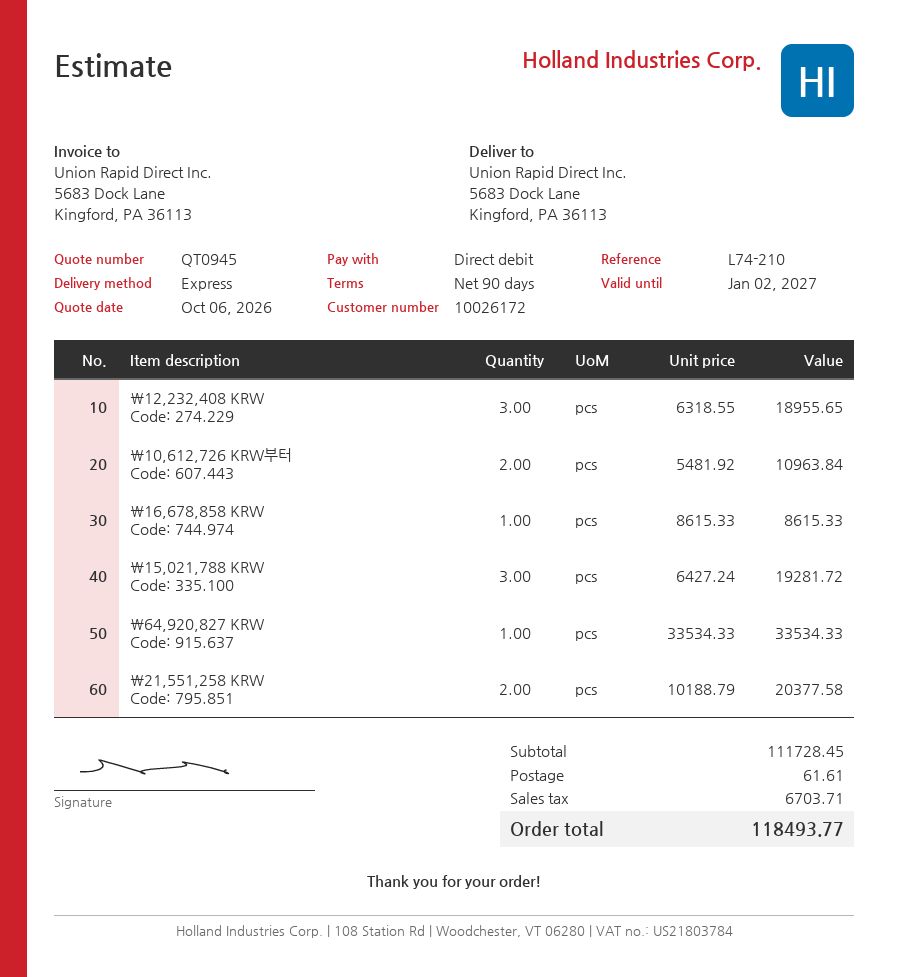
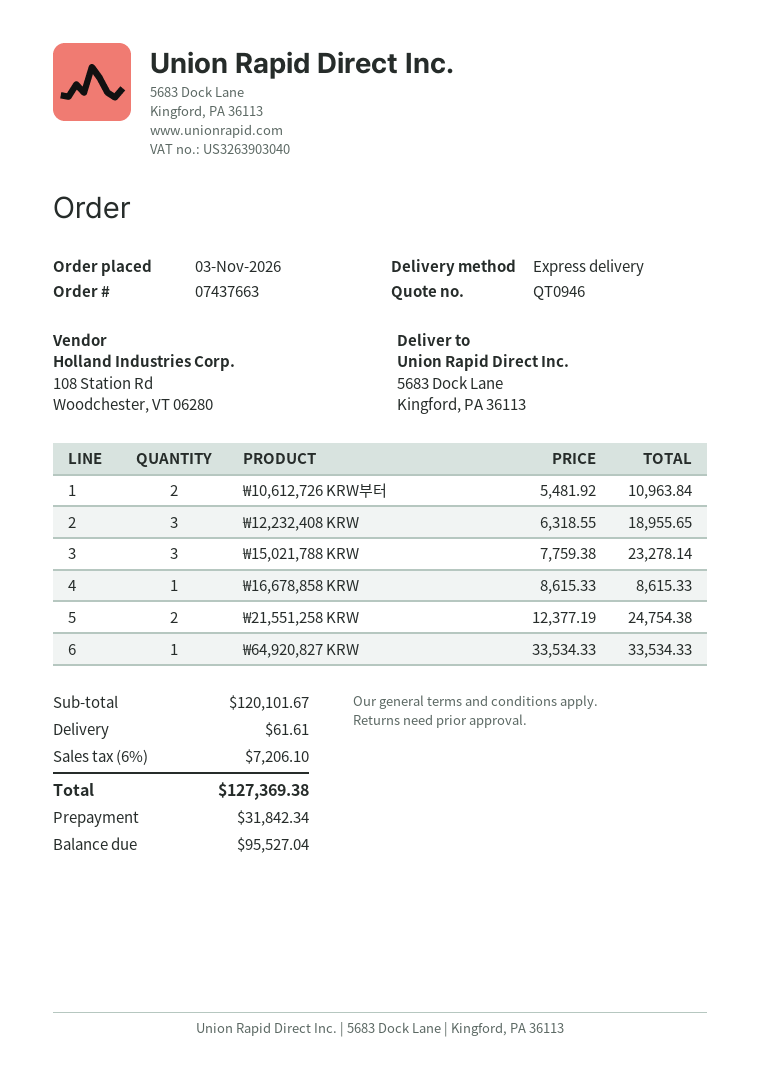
quote number: QT0945 -> QT0946
₩15,021,788 KRW: 3 x 6427.24 = 19281.72 -> 3 x 7759.38 = 23278.14
₩21,551,258 KRW: 2 x 10188.79 = 20377.58 -> 2 x 12377.19 = 24754.38
subtotal: 111728.45 -> 120101.67
tax: 6703.71 -> 7206.10
total: 118493.77 -> 127369.38

